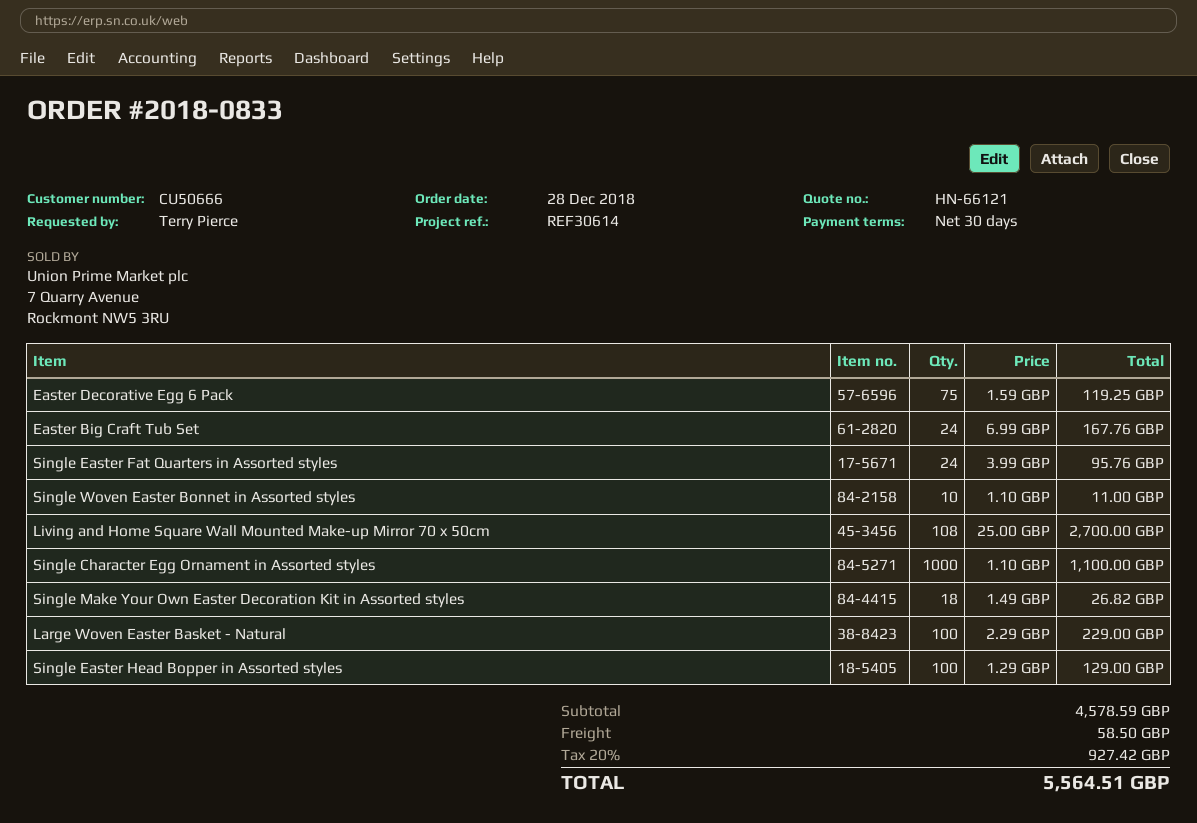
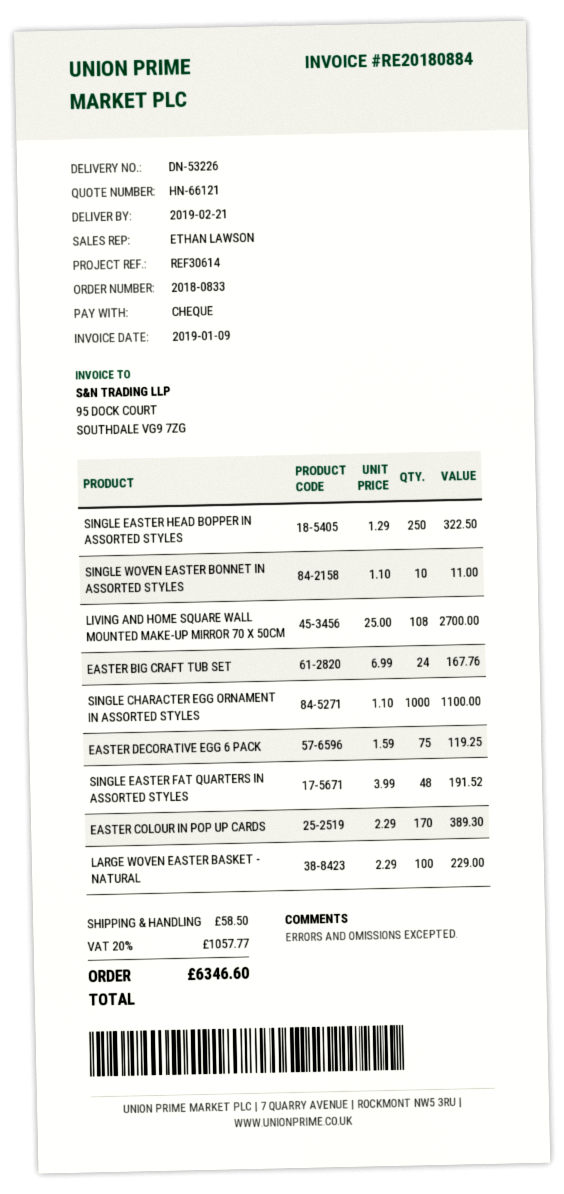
Single Easter Fat Quarters in Assorted styles: 24 x 3.99 = 95.76 -> 48 x 3.99 = 191.52
Single Make Your Own Easter Decoration Kit in Assorted styles: 18 x 1.49 = 26.82 -> none
Single Easter Head Bopper in Assorted styles: 100 x 1.29 = 129.00 -> 250 x 1.29 = 322.50
EASTER COLOUR IN POP UP CARDS: none -> 170 x 2.29 = 389.30
tax: 20% = 927.42 -> 20% = 1057.77
total: 5564.51 -> 6346.60

